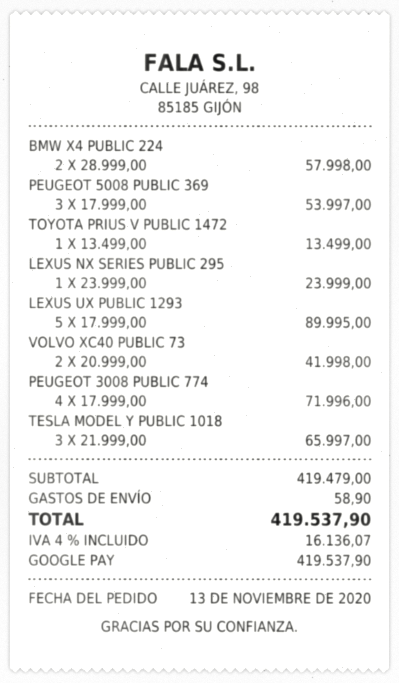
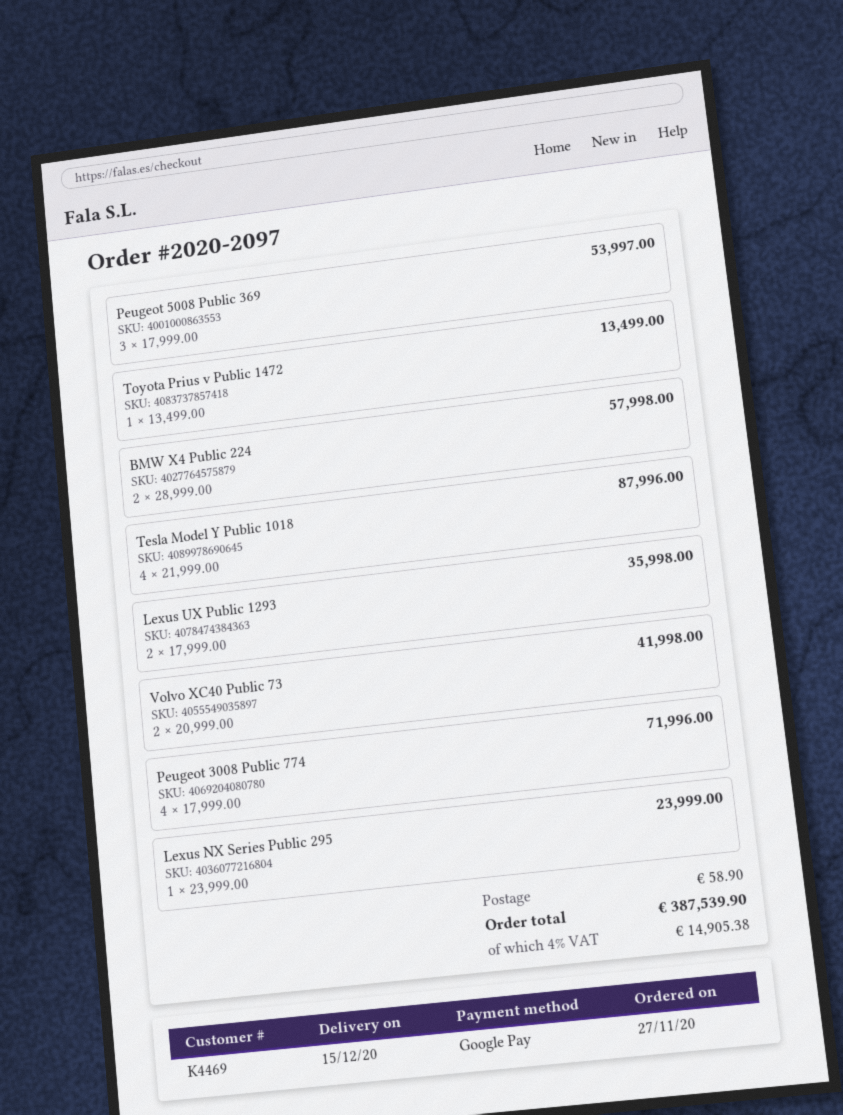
order date: 2020-11-13 -> 2020-11-27
LEXUS UX PUBLIC 1293: 5 x 17999.00 = 89995.00 -> 2 x 17999.00 = 35998.00
TESLA MODEL Y PUBLIC 1018: 3 x 21999.00 = 65997.00 -> 4 x 21999.00 = 87996.00
tax: 4% = 16136.07 -> 4% = 14905.38
total: 419537.90 -> 387539.90

